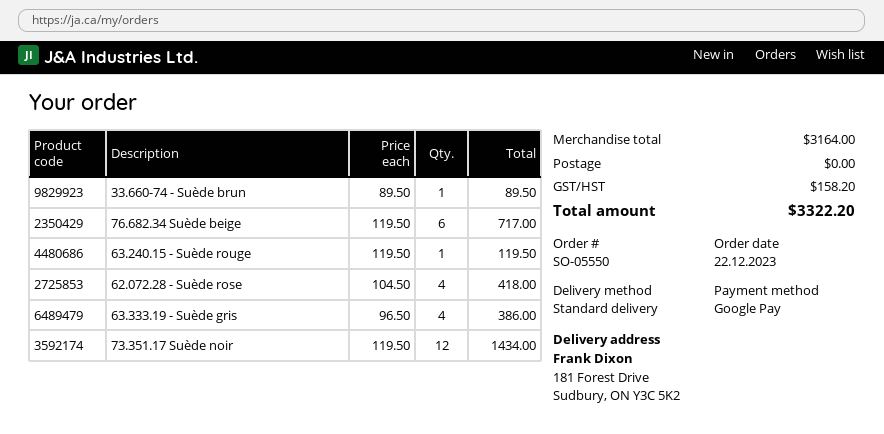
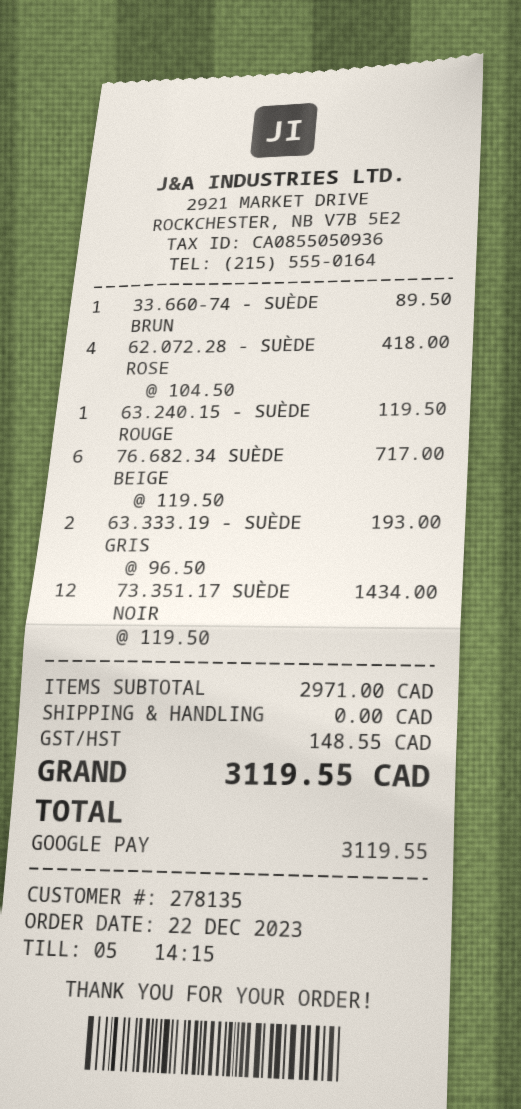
63.333.19 - Suède gris: 4 x 96.50 = 386.00 -> 2 x 96.50 = 193.00
subtotal: 3164.00 -> 2971.00
tax: 158.20 -> 148.55
total: 3322.20 -> 3119.55

